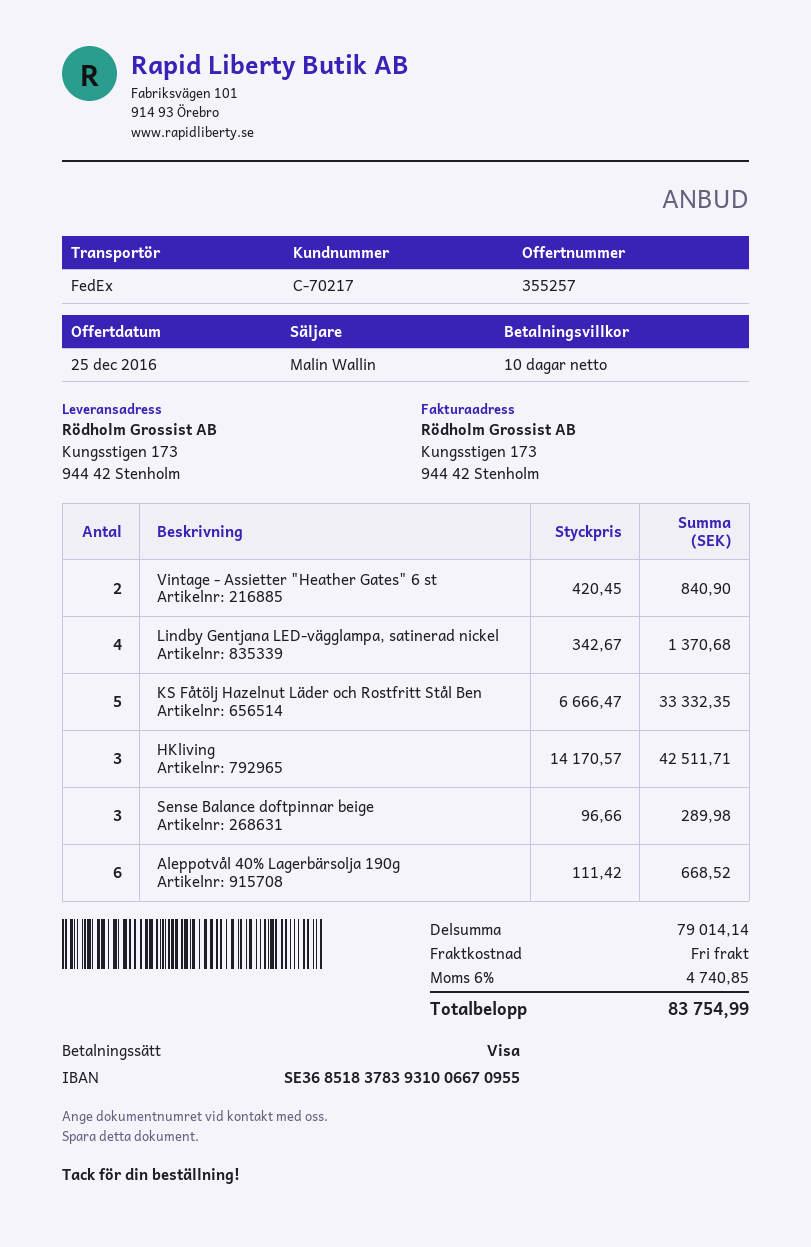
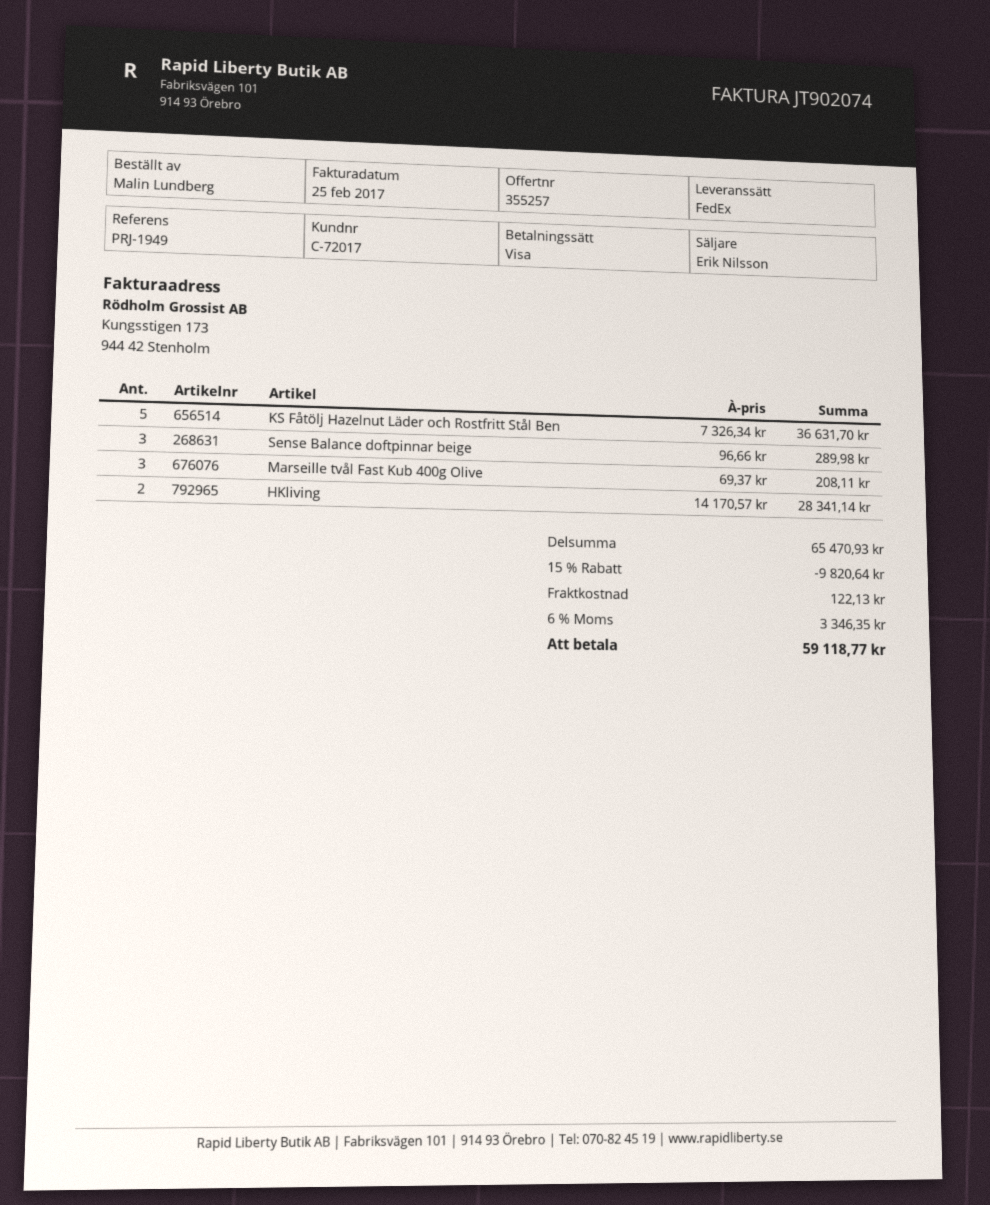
customer number: C-70217 -> C-72017
sales rep: Malin Wallin -> Erik Nilsson
Vintage - Assietter "Heather Gates" 6 st: 2 x 420.45 = 840.90 -> none
Lindby Gentjana LED-vägglampa, satinerad nickel: 4 x 342.67 = 1370.68 -> none
KS Fåtölj Hazelnut Läder och Rostfritt Stål Ben: 5 x 6666.47 = 33332.35 -> 5 x 7326.34 = 36631.70
HKliving: 3 x 14170.57 = 42511.71 -> 2 x 14170.57 = 28341.14
Aleppotvål 40% Lagerbärsolja 190g: 6 x 111.42 = 668.52 -> none
Marseille tvål Fast Kub 400g Olive: none -> 3 x 69.37 = 208.11
subtotal: 79014.14 -> 65470.93
discount: none -> 15% = 9820.64
shipping: 0.00 -> 122.13
tax: 6% = 4740.85 -> 6% = 3346.35
total: 83754.99 -> 59118.77

